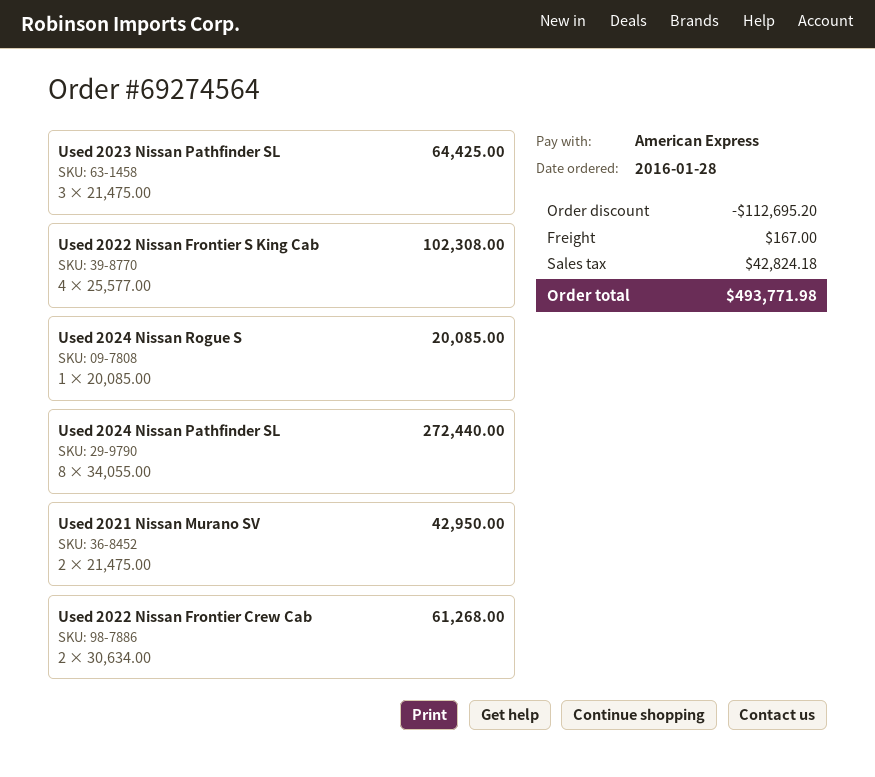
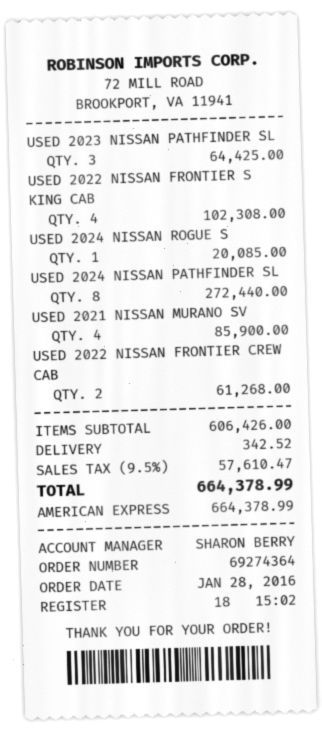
order number: 69274564 -> 69274364
Used 2021 Nissan Murano SV: 2 for 42950.00 -> 4 for 85900.00
discount: 112695.20 -> none
shipping: 167.00 -> 342.52
tax: 42824.18 -> 57610.47
total: 493771.98 -> 664378.99

